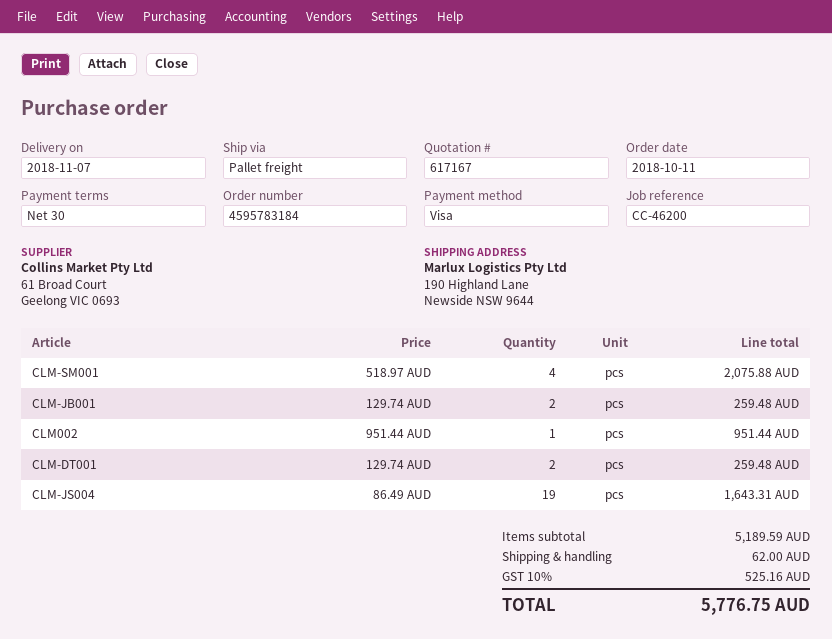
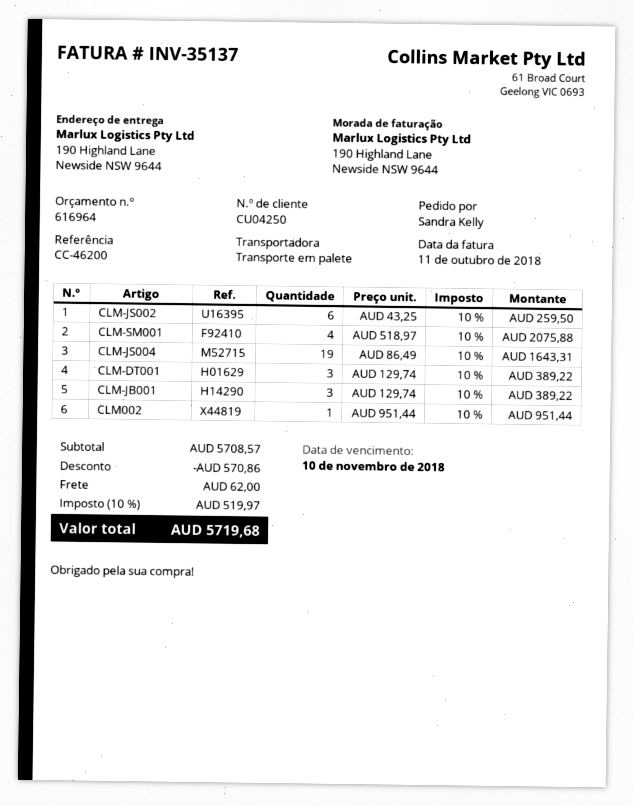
quote number: 617167 -> 616964
CLM-JB001: 2 x 129.74 = 259.48 -> 3 x 129.74 = 389.22
CLM-DT001: 2 x 129.74 = 259.48 -> 3 x 129.74 = 389.22
CLM-JS002: none -> 6 x 43.25 = 259.50
subtotal: 5189.59 -> 5708.57
discount: none -> 570.86
tax: 10% = 525.16 -> 10% = 519.97
total: 5776.75 -> 5719.68

